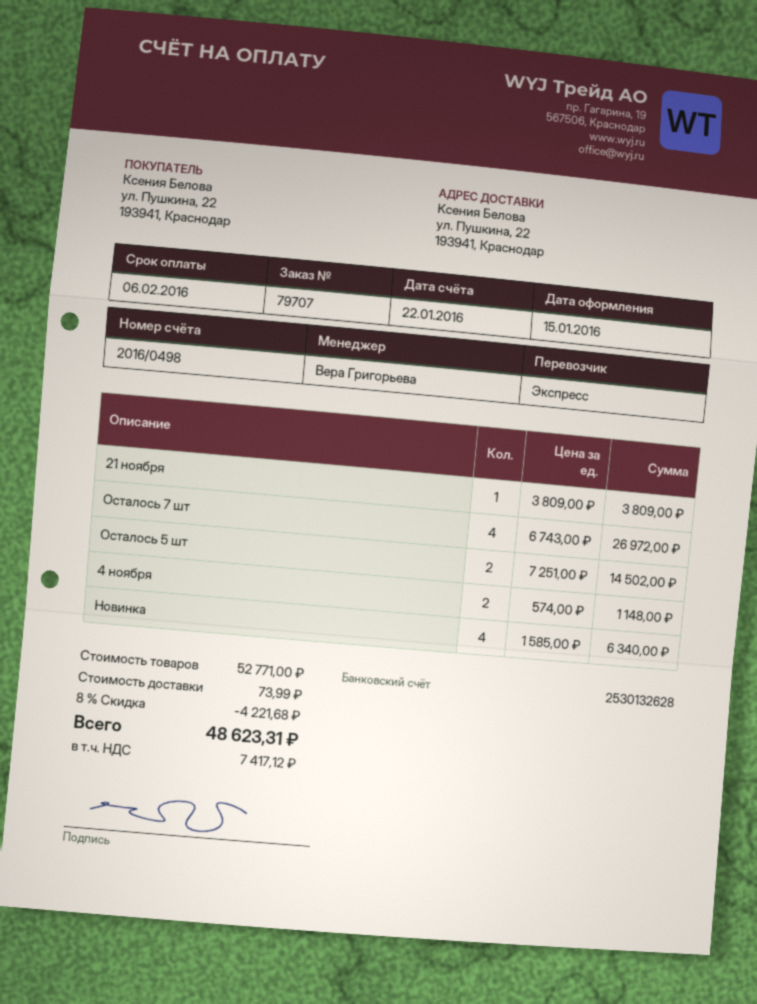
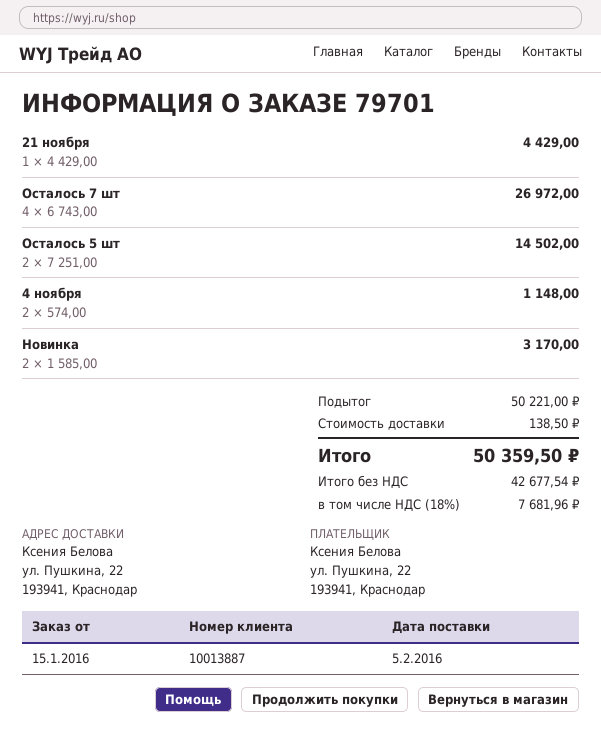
order number: 79707 -> 79701
21 ноября: 1 x 3809.00 = 3809.00 -> 1 x 4429.00 = 4429.00
Новинка: 4 x 1585.00 = 6340.00 -> 2 x 1585.00 = 3170.00
subtotal: 52771.00 -> 50221.00
discount: 8% = 4221.68 -> none
shipping: 73.99 -> 138.50
tax: 7417.12 -> 7681.96
total: 48623.31 -> 50359.50

